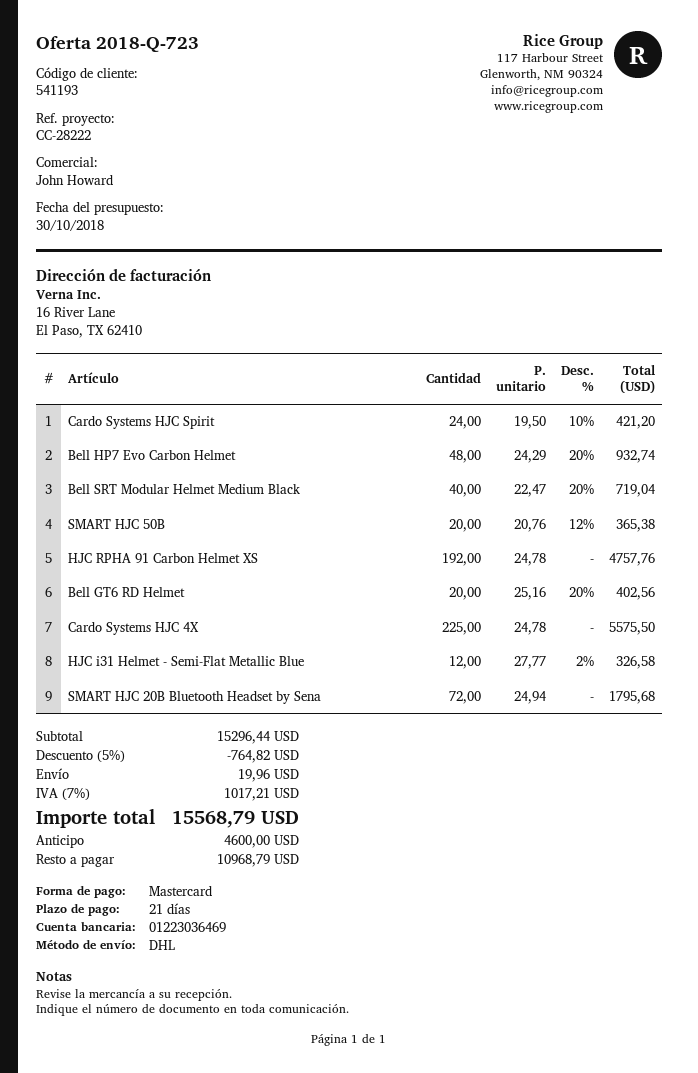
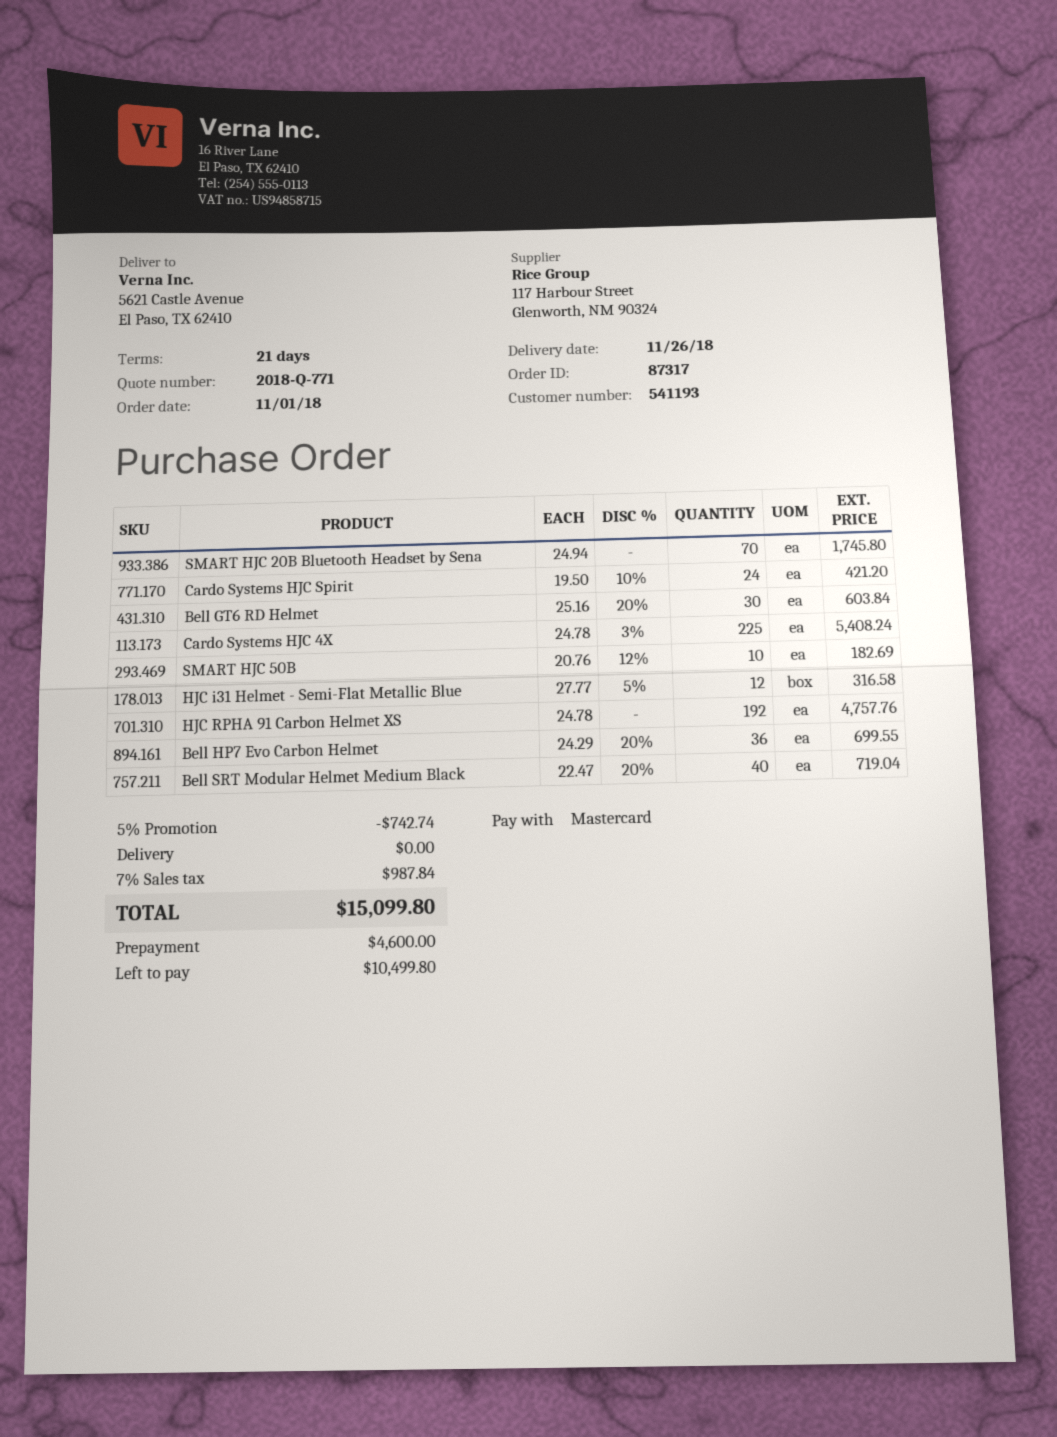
quote number: 2018-Q-723 -> 2018-Q-771
Bell HP7 Evo Carbon Helmet: 48 x 24.29 - 20% = 932.74 -> 36 x 24.29 - 20% = 699.55
SMART HJC 50B: 20 x 20.76 - 12% = 365.38 -> 10 x 20.76 - 12% = 182.69
Bell GT6 RD Helmet: 20 x 25.16 - 20% = 402.56 -> 30 x 25.16 - 20% = 603.84
Cardo Systems HJC 4X: 225 x 24.78 = 5575.50 -> 225 x 24.78 - 3% = 5408.24
HJC i31 Helmet - Semi-Flat Metallic Blue: 12 x 27.77 - 2% = 326.58 -> 12 x 27.77 - 5% = 316.58
SMART HJC 20B Bluetooth Headset by Sena: 72 x 24.94 = 1795.68 -> 70 x 24.94 = 1745.80
discount: 5% = 764.82 -> 5% = 742.74
shipping: 19.96 -> 0.00
tax: 7% = 1017.21 -> 7% = 987.84
total: 15568.79 -> 15099.80
balance: 10968.79 -> 10499.80

